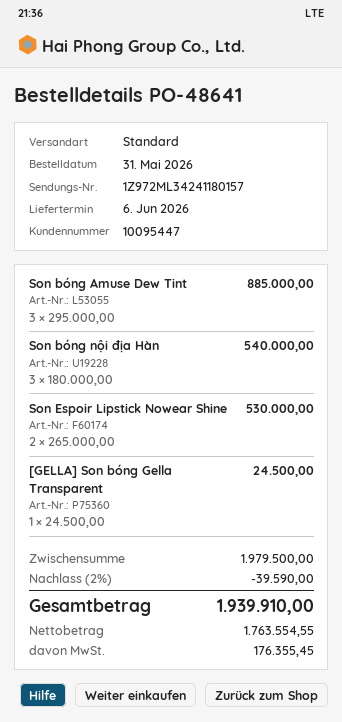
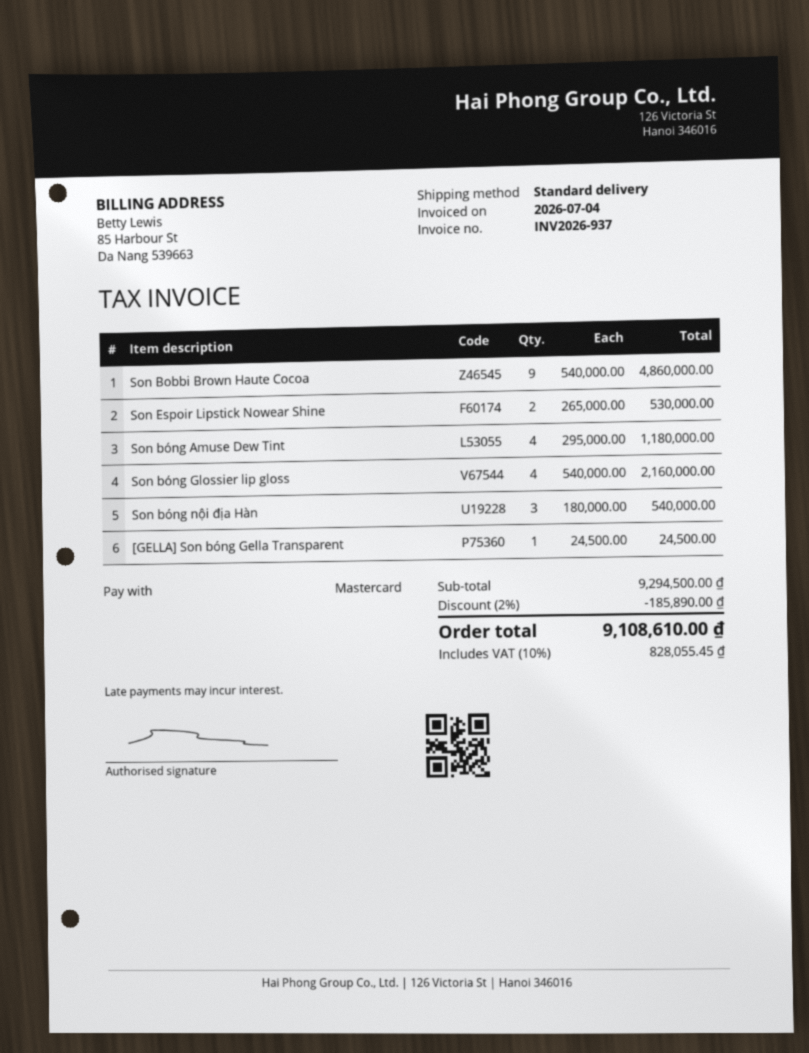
Son bóng Amuse Dew Tint: 3 x 295000.00 = 885000.00 -> 4 x 295000.00 = 1180000.00
Son Bobbi Brown Haute Cocoa: none -> 9 x 540000.00 = 4860000.00
Son bóng Glossier lip gloss: none -> 4 x 540000.00 = 2160000.00
subtotal: 1979500.00 -> 9294500.00
discount: 2% = 39590.00 -> 2% = 185890.00
tax: 176355.45 -> 828055.45
total: 1939910.00 -> 9108610.00

